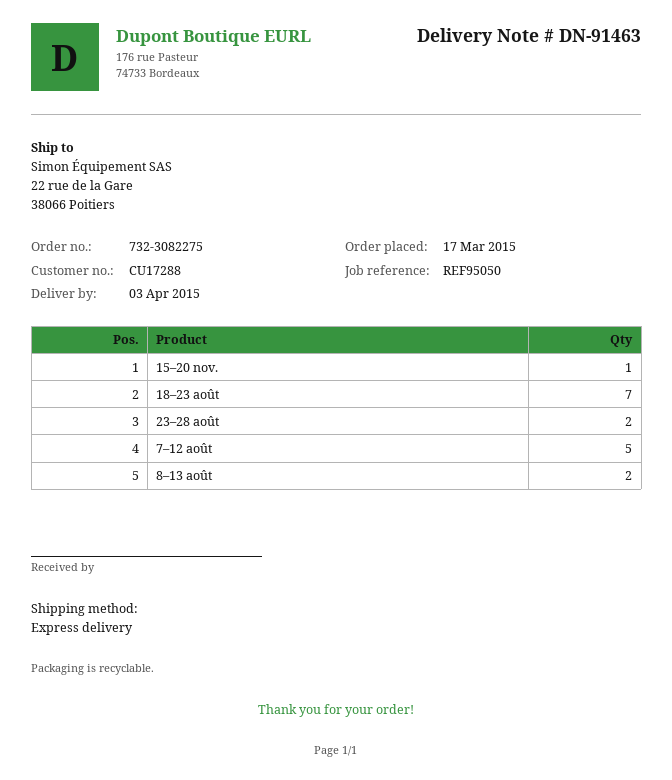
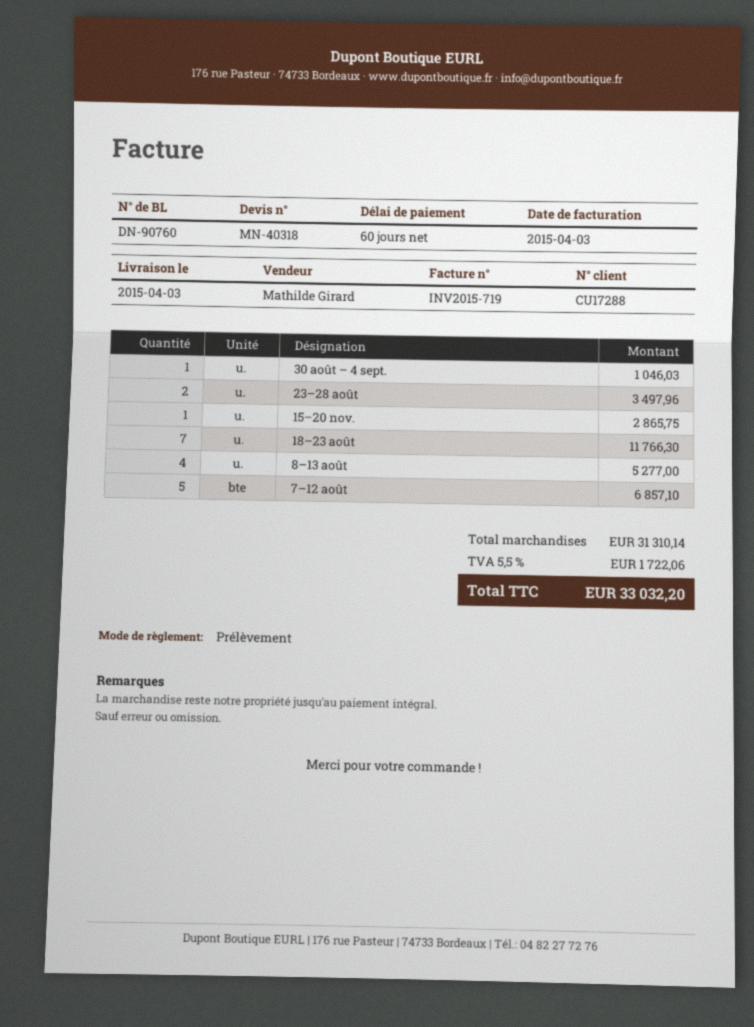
delivery note number: DN-91463 -> DN-90760
8–13 août: 2 -> 4
30 août – 4 sept.: none -> 1

